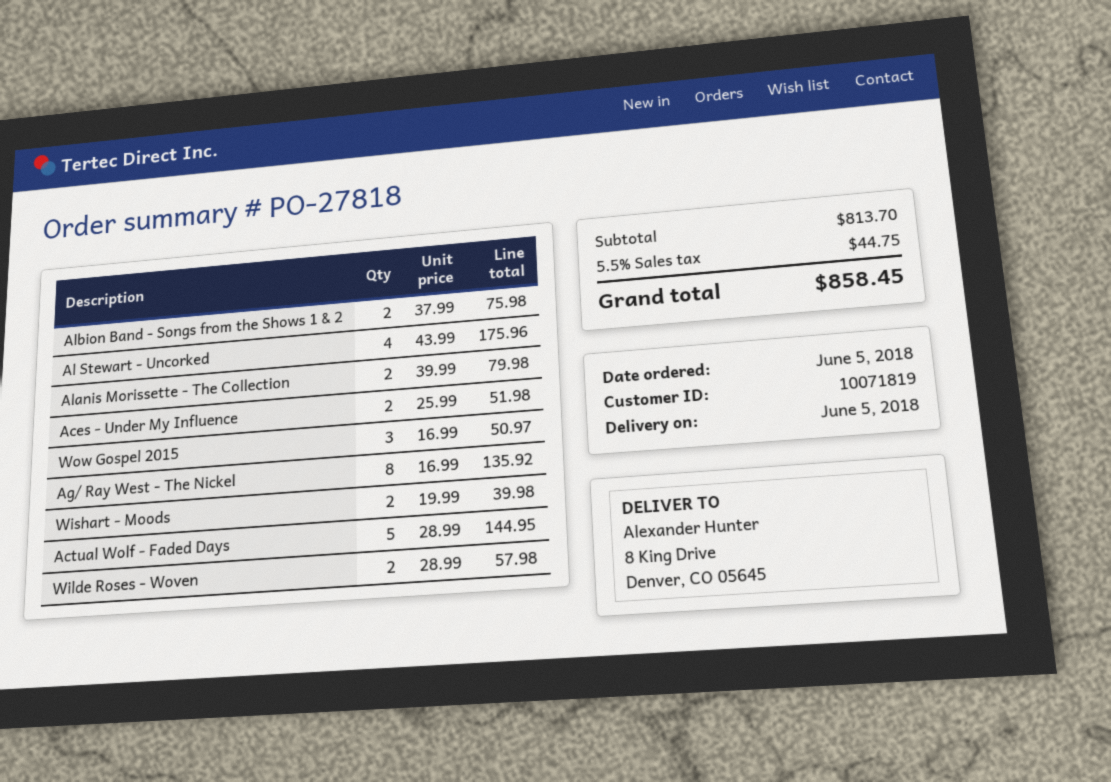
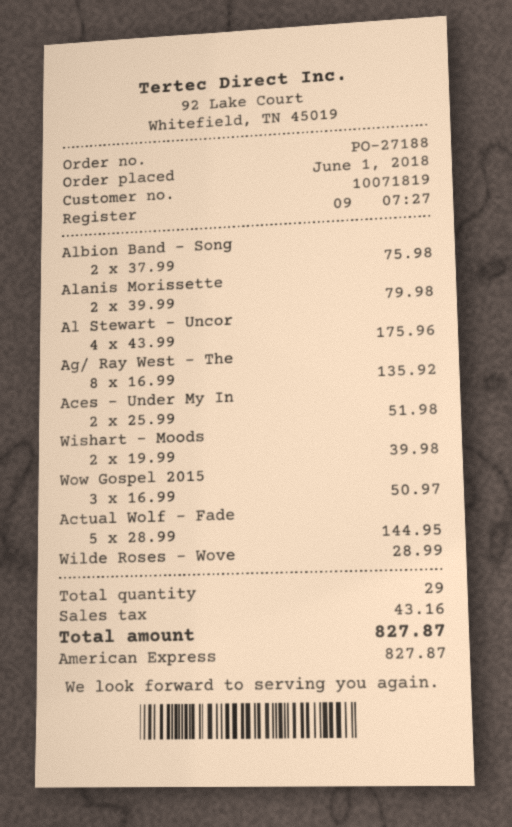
order number: PO-27818 -> PO-27188
order date: 2018-06-05 -> 2018-06-01
Wilde Roses - Woven: 2 x 28.99 = 57.98 -> 1 x 28.99 = 28.99
tax: 44.75 -> 43.16
total: 858.45 -> 827.87

